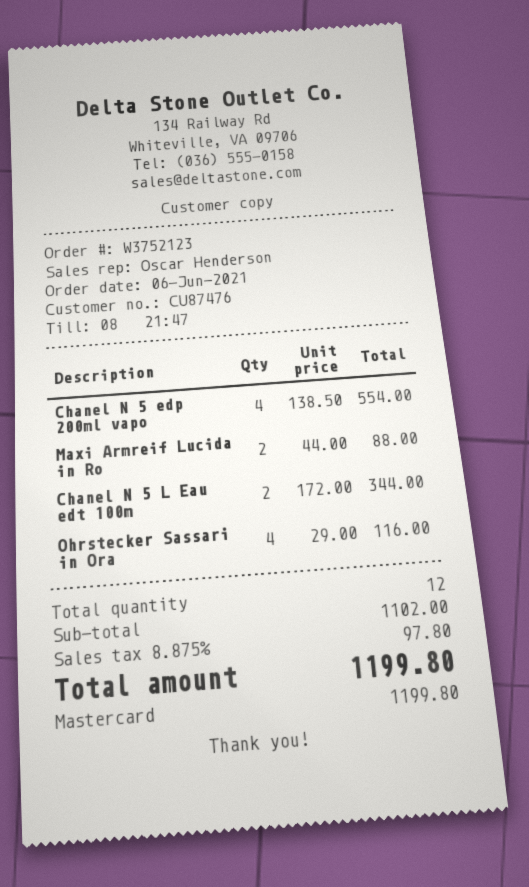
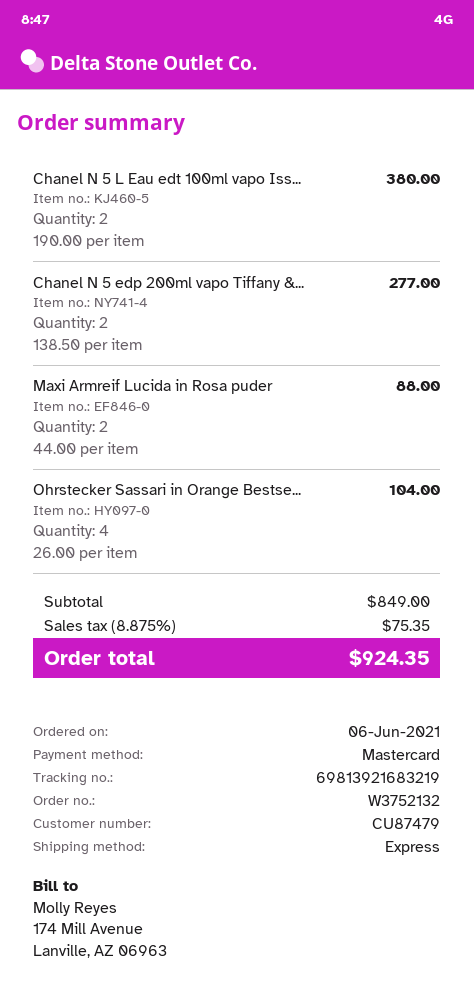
order number: W3752123 -> W3752132
customer number: CU87476 -> CU87479
Chanel N 5 edp 200ml vapo: 4 x 138.50 = 554.00 -> 2 x 138.50 = 277.00
Chanel N 5 L Eau edt 100m: 2 x 172.00 = 344.00 -> 2 x 190.00 = 380.00
Ohrstecker Sassari in Ora: 4 x 29.00 = 116.00 -> 4 x 26.00 = 104.00
subtotal: 1102.00 -> 849.00
tax: 8.875% = 97.80 -> 8.875% = 75.35
total: 1199.80 -> 924.35

